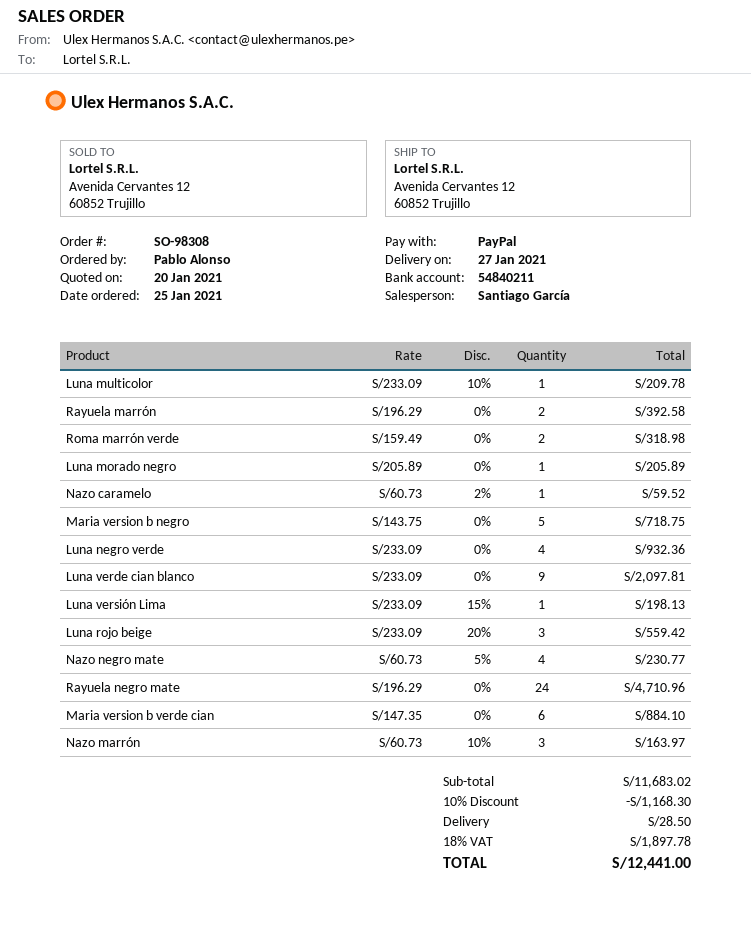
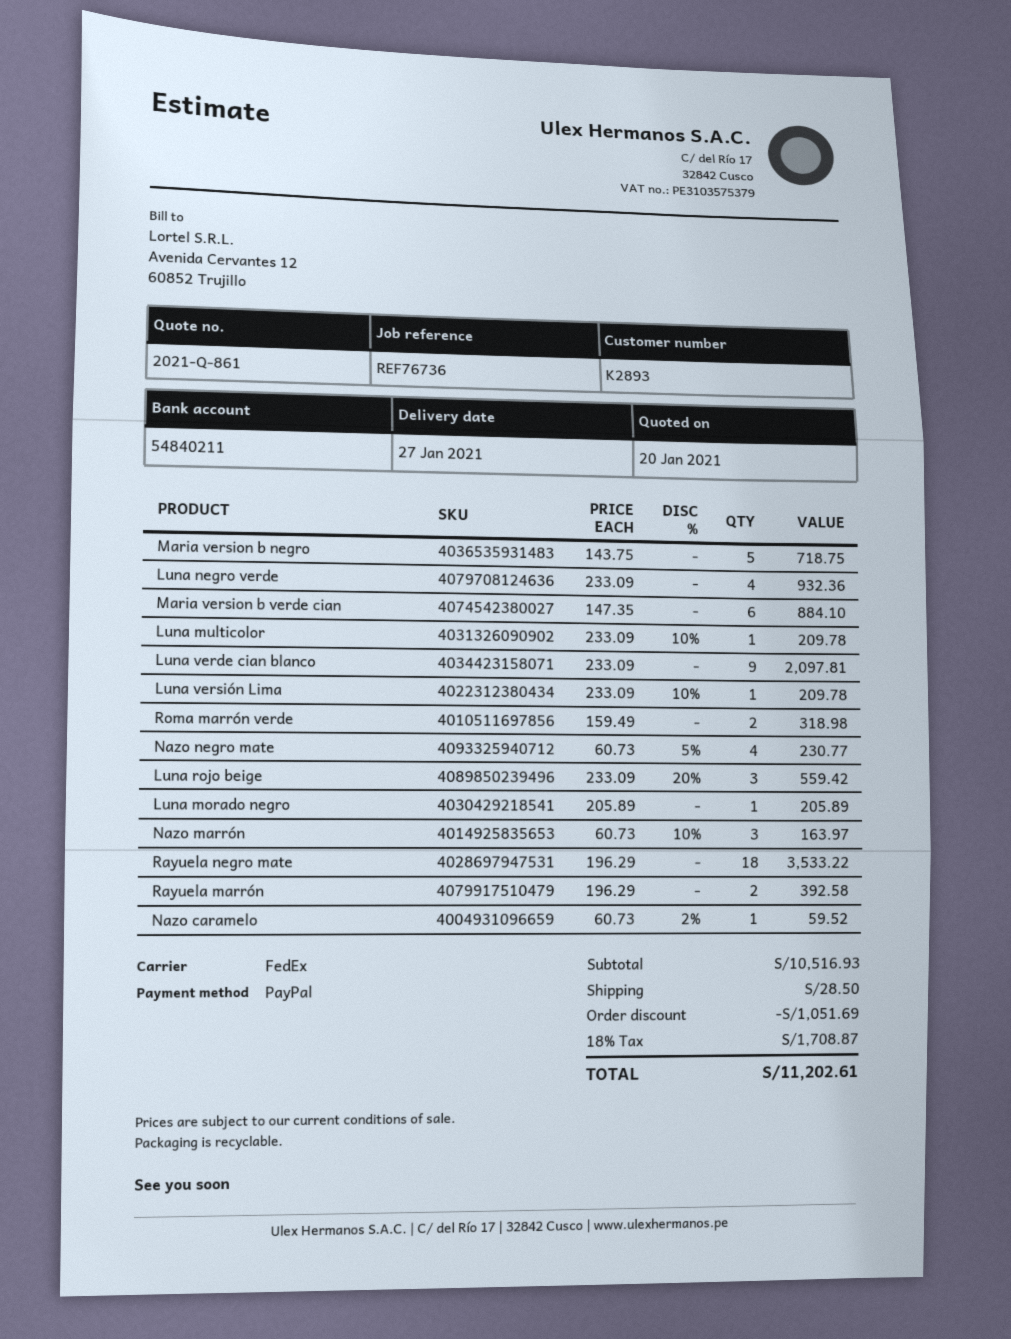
Luna versión Lima: 1 x 233.09 - 15% = 198.13 -> 1 x 233.09 - 10% = 209.78
Rayuela negro mate: 24 x 196.29 = 4710.96 -> 18 x 196.29 = 3533.22
subtotal: 11683.02 -> 10516.93
discount: 1168.30 -> 1051.69
tax: 18% = 1897.78 -> 18% = 1708.87
total: 12441.00 -> 11202.61

